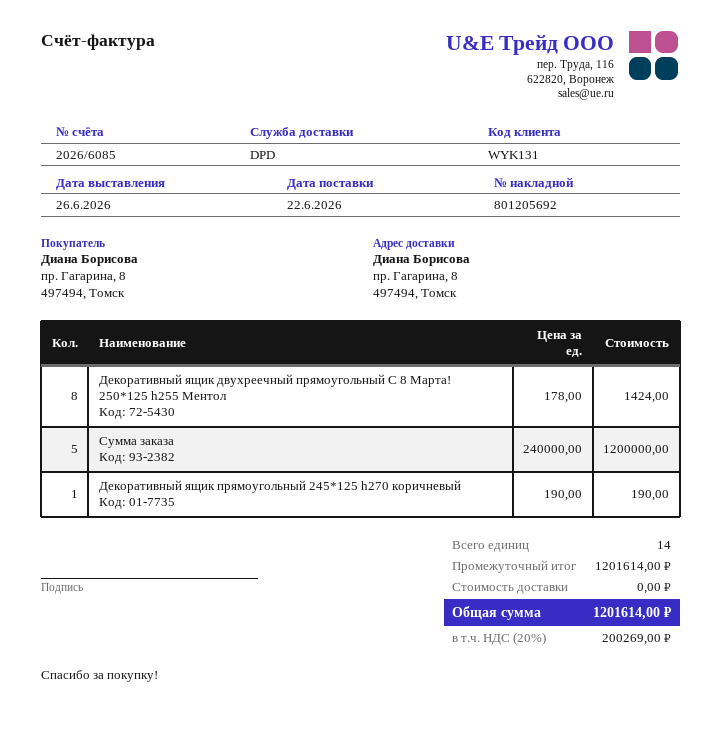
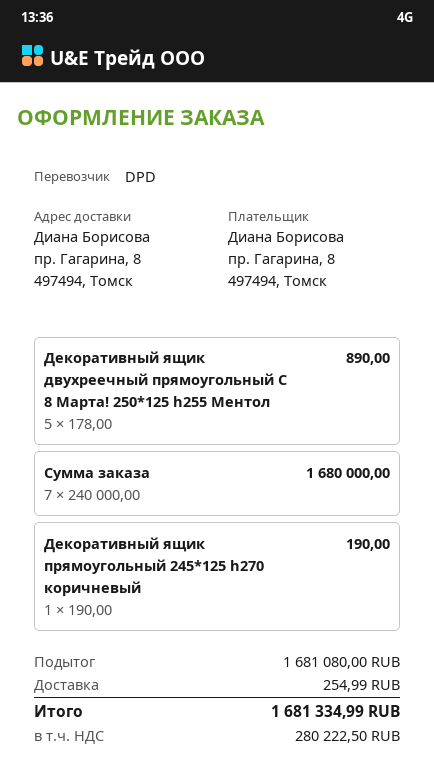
Декоративный ящик двухреечный прямоугольный С 8 Марта! 250*125 h255 Ментол: 8 x 178.00 = 1424.00 -> 5 x 178.00 = 890.00
Сумма заказа: 5 x 240000.00 = 1200000.00 -> 7 x 240000.00 = 1680000.00
subtotal: 1201614.00 -> 1681080.00
shipping: 0.00 -> 254.99
tax: 200269.00 -> 280222.50
total: 1201614.00 -> 1681334.99

